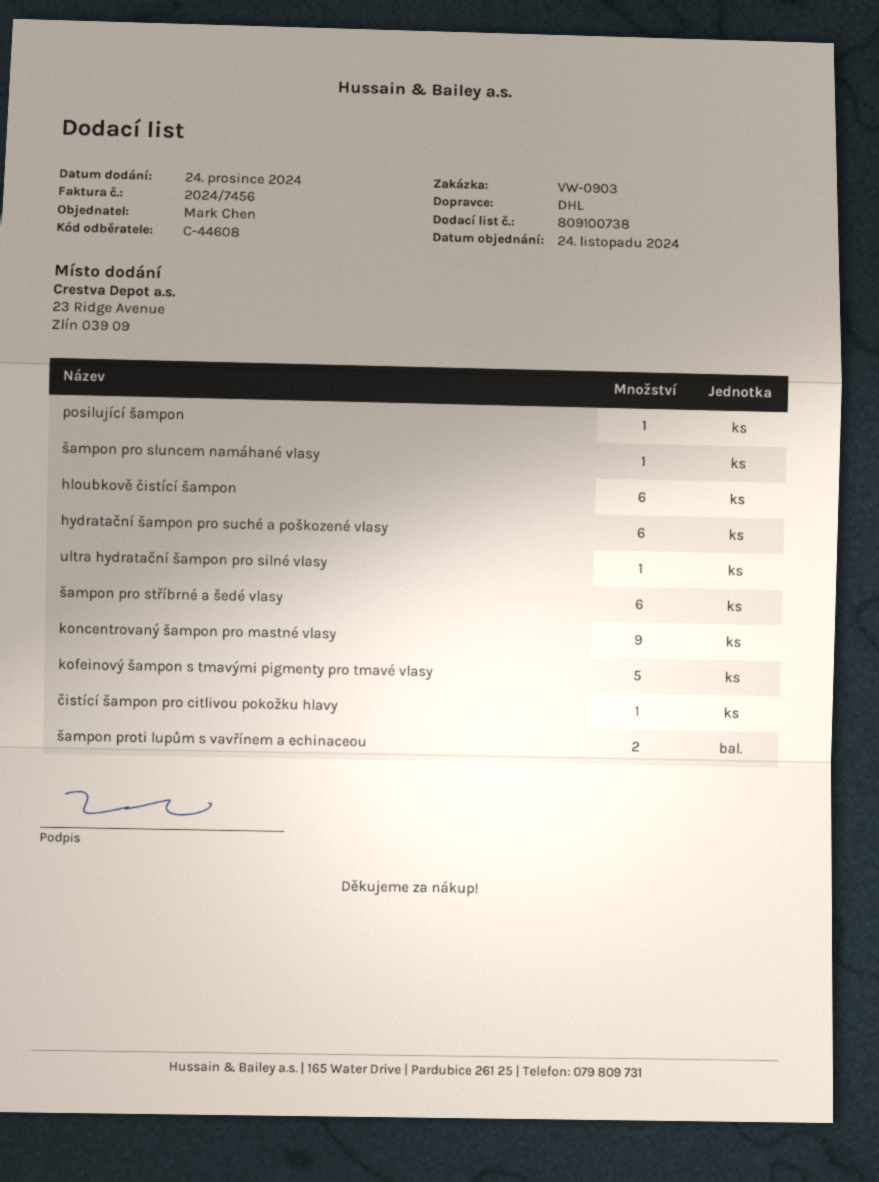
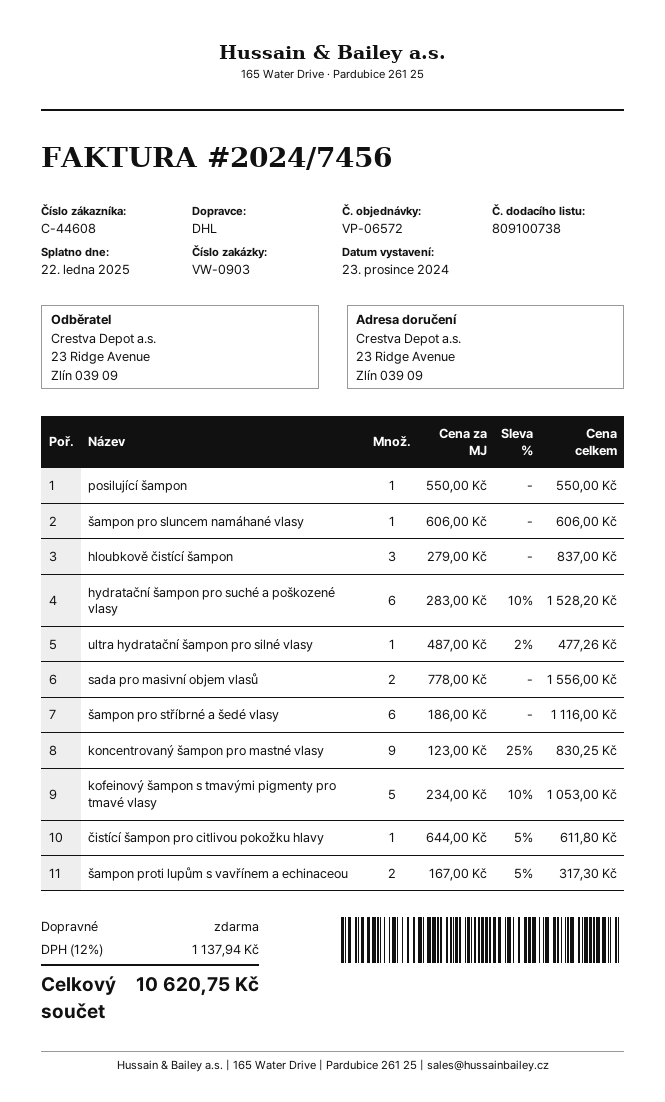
hloubkově čistící šampon: 6 -> 3
sada pro masivní objem vlasů: none -> 2

